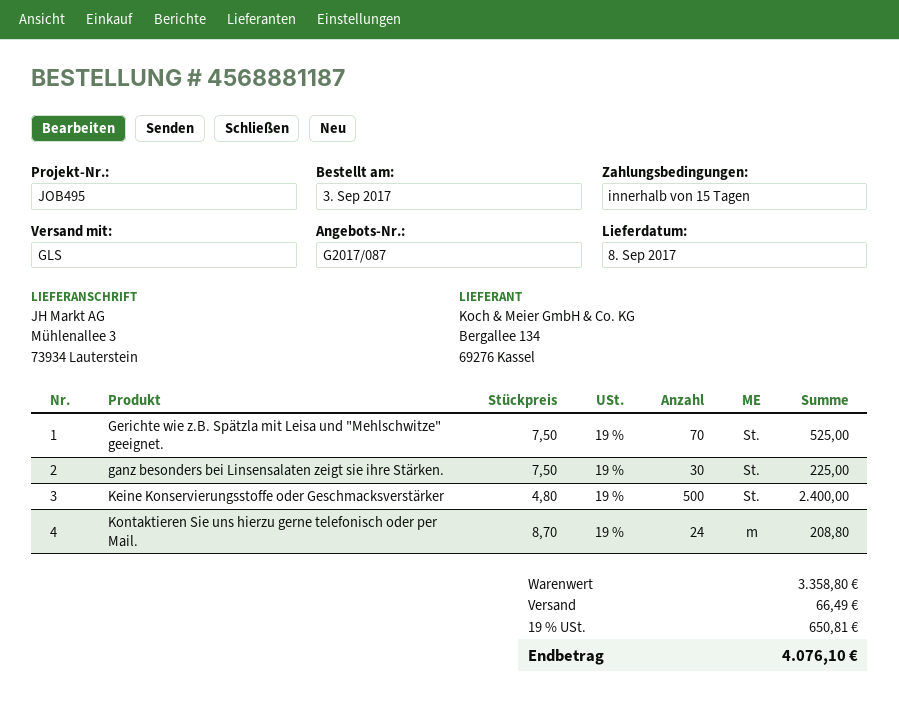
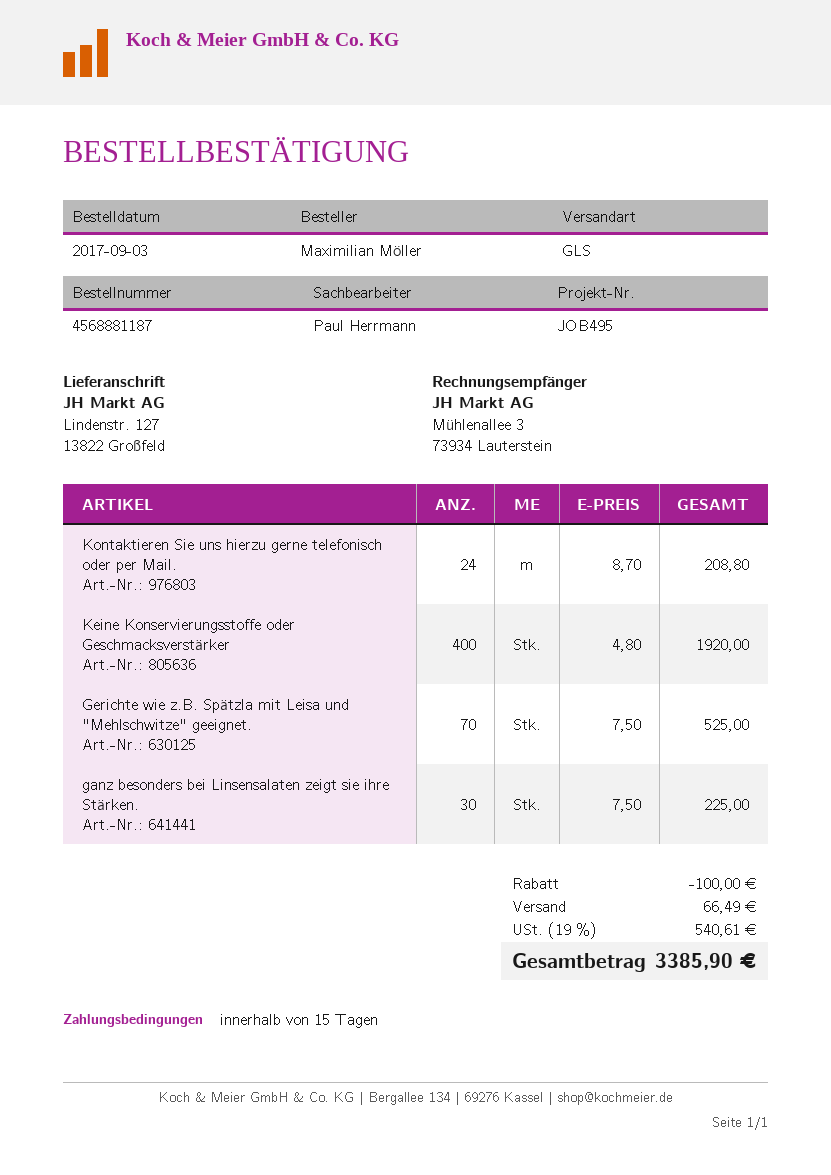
ship to: Mühlenallee 3, 73934 Lauterstein -> Lindenstr. 127, 13822 Großfeld
Keine Konservierungsstoffe oder Geschmacksverstärker: 500 x 4.80 = 2400.00 -> 400 x 4.80 = 1920.00
discount: none -> 100.00
tax: 19% = 650.81 -> 19% = 540.61
total: 4076.10 -> 3385.90

